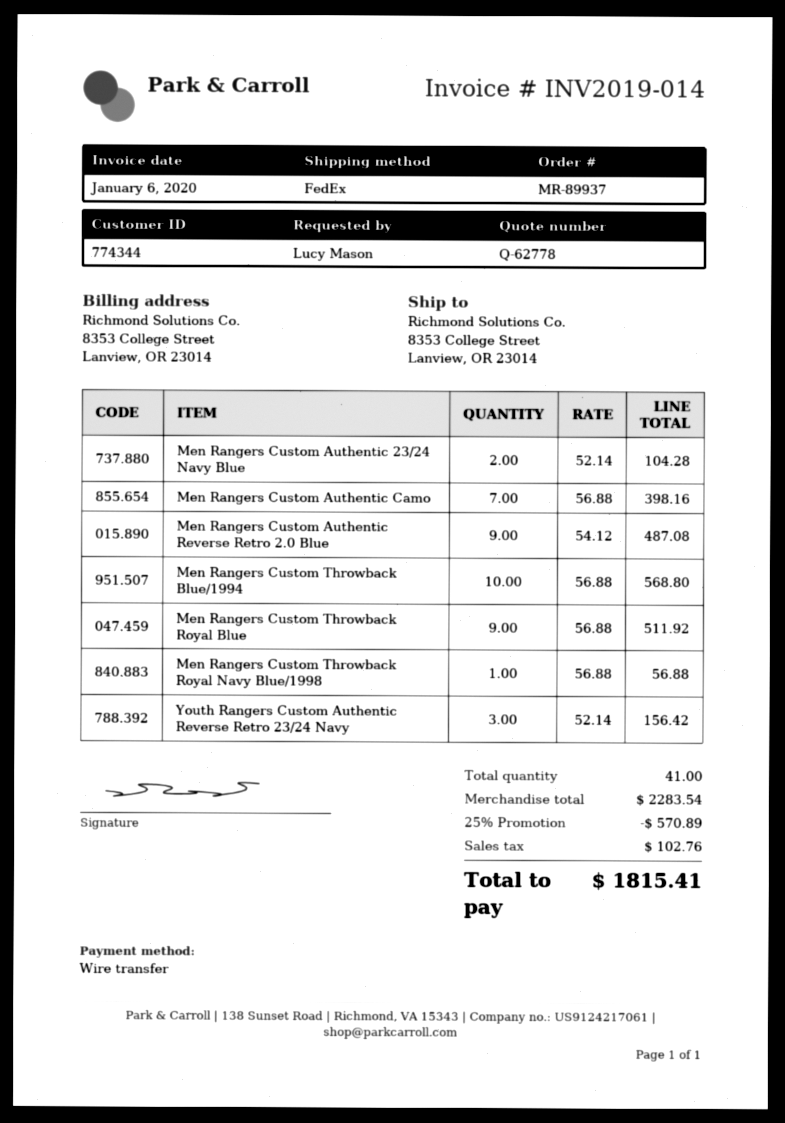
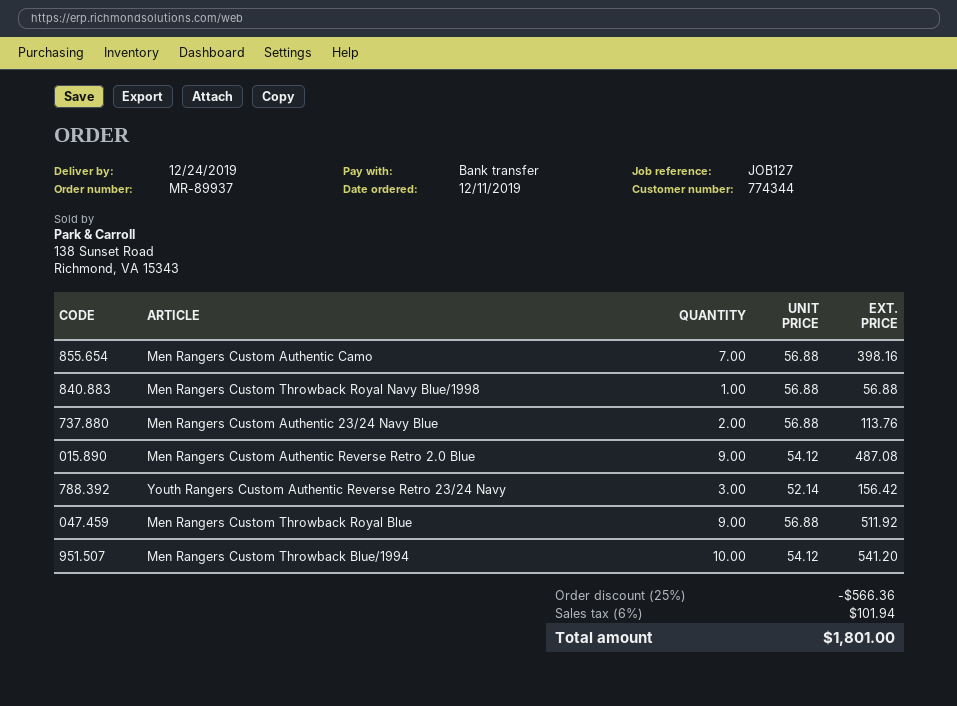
Men Rangers Custom Authentic 23/24 Navy Blue: 2 x 52.14 = 104.28 -> 2 x 56.88 = 113.76
Men Rangers Custom Throwback Blue/1994: 10 x 56.88 = 568.80 -> 10 x 54.12 = 541.20
discount: 25% = 570.89 -> 25% = 566.36
tax: 102.76 -> 101.94
total: 1815.41 -> 1801.00

